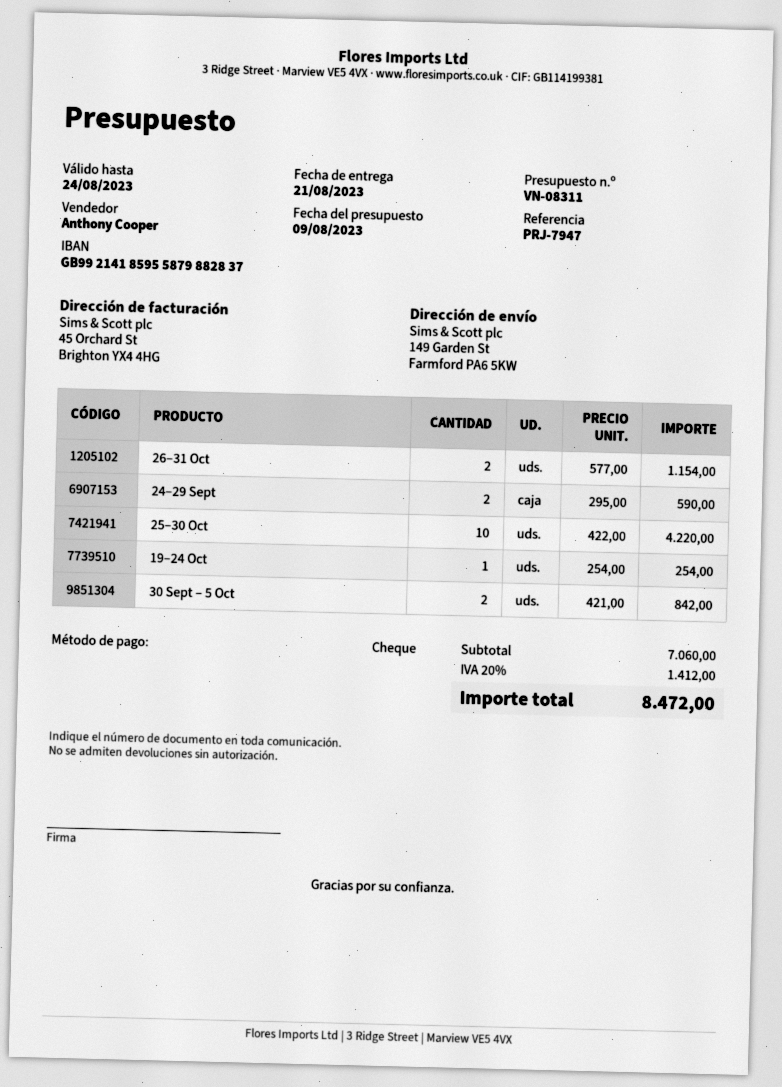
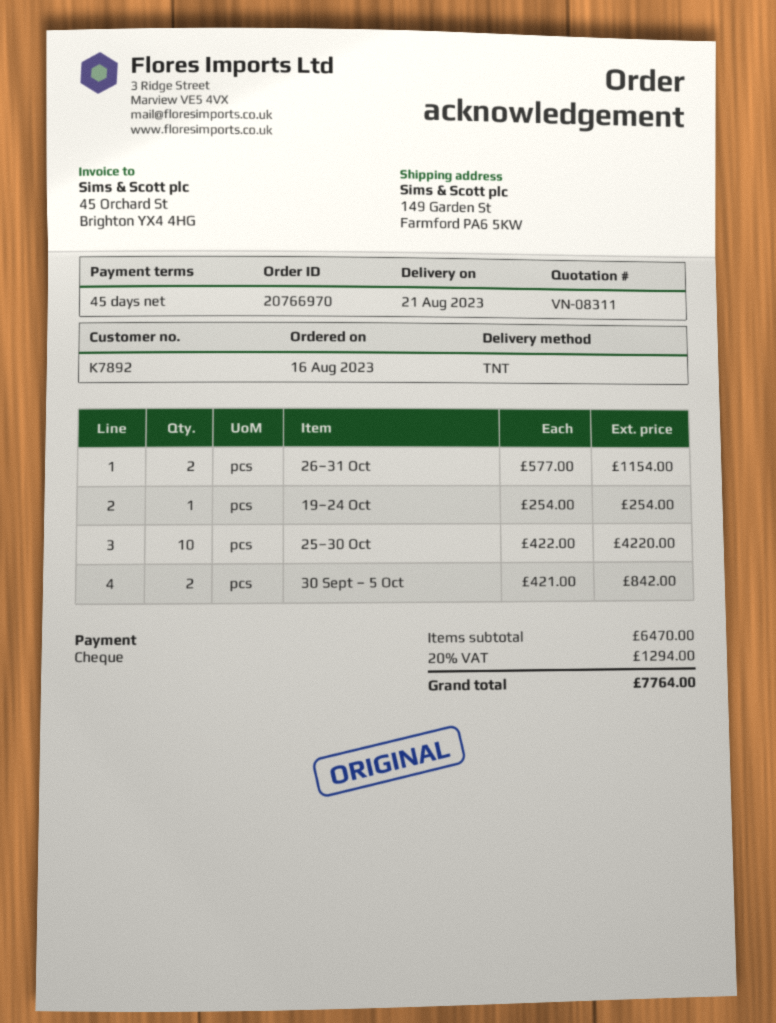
24–29 Sept: 2 x 295.00 = 590.00 -> none
subtotal: 7060.00 -> 6470.00
tax: 20% = 1412.00 -> 20% = 1294.00
total: 8472.00 -> 7764.00

